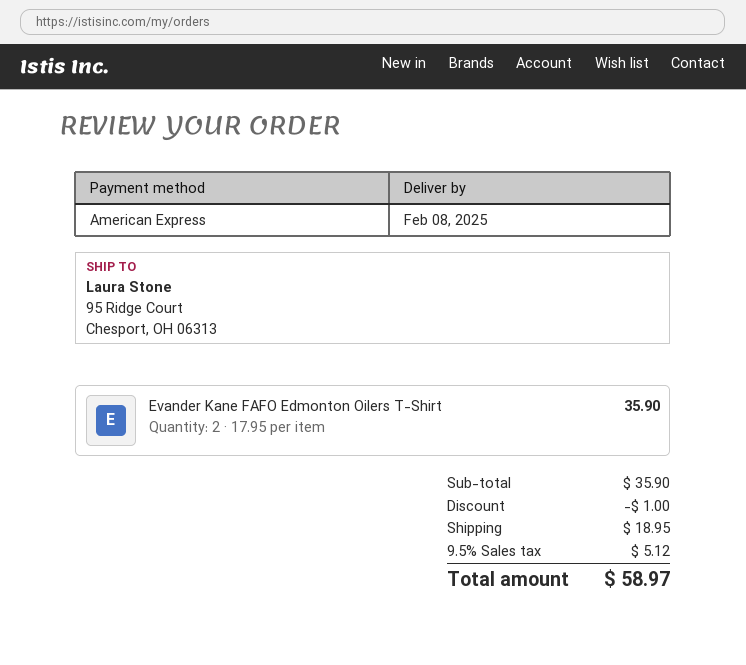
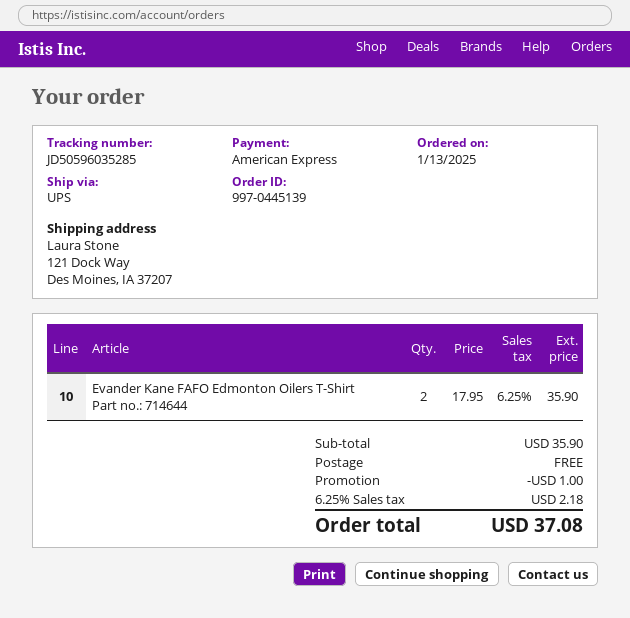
ship to: 95 Ridge Court, Chesport, OH 06313 -> 121 Dock Way, Des Moines, IA 37207
shipping: 18.95 -> 0.00
tax: 9.5% = 5.12 -> 6.25% = 2.18
total: 58.97 -> 37.08

